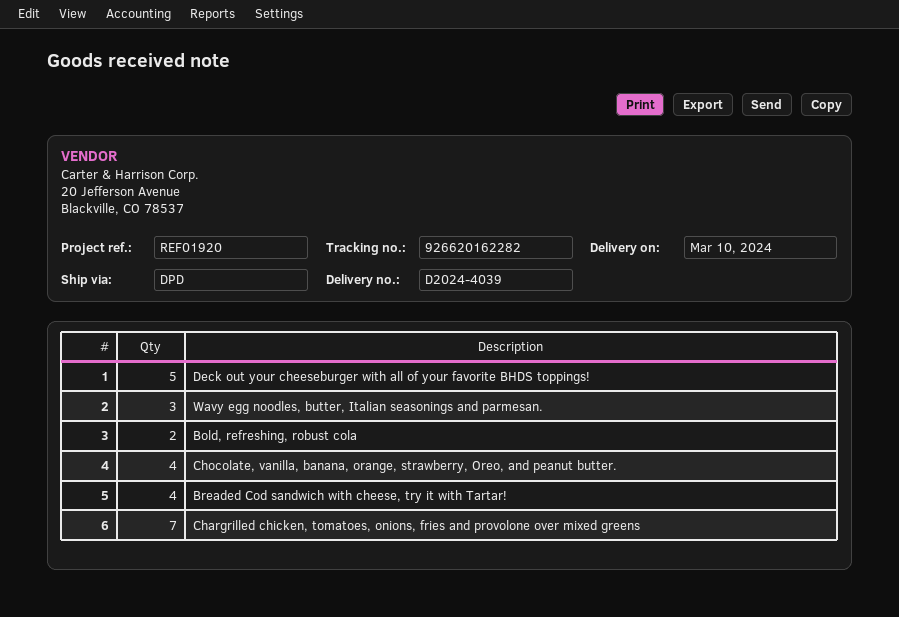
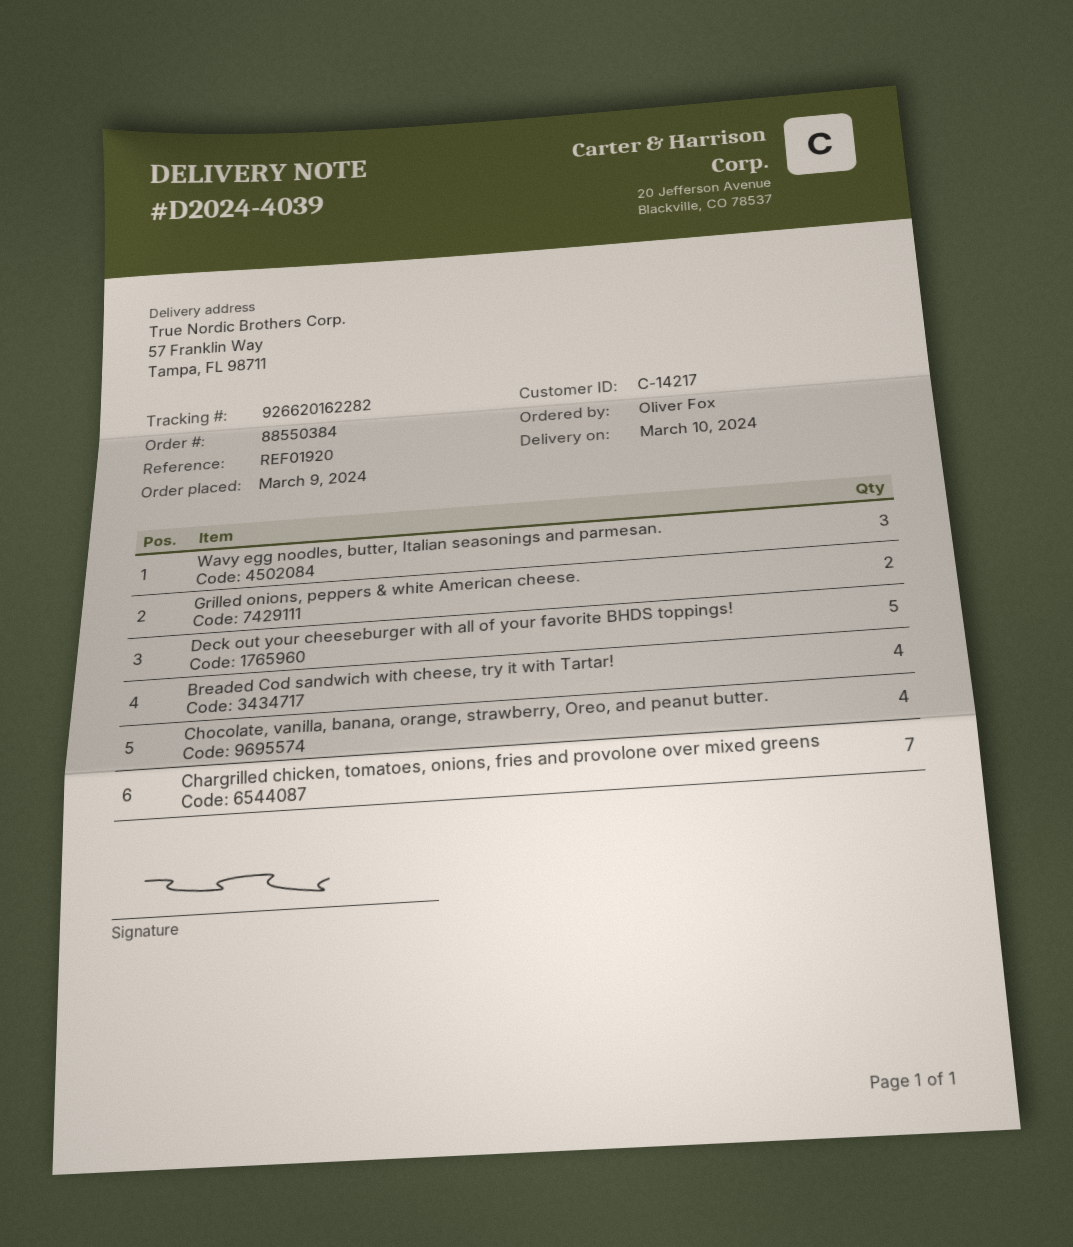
Bold, refreshing, robust cola: 2 -> none
Grilled onions, peppers & white American cheese.: none -> 2

